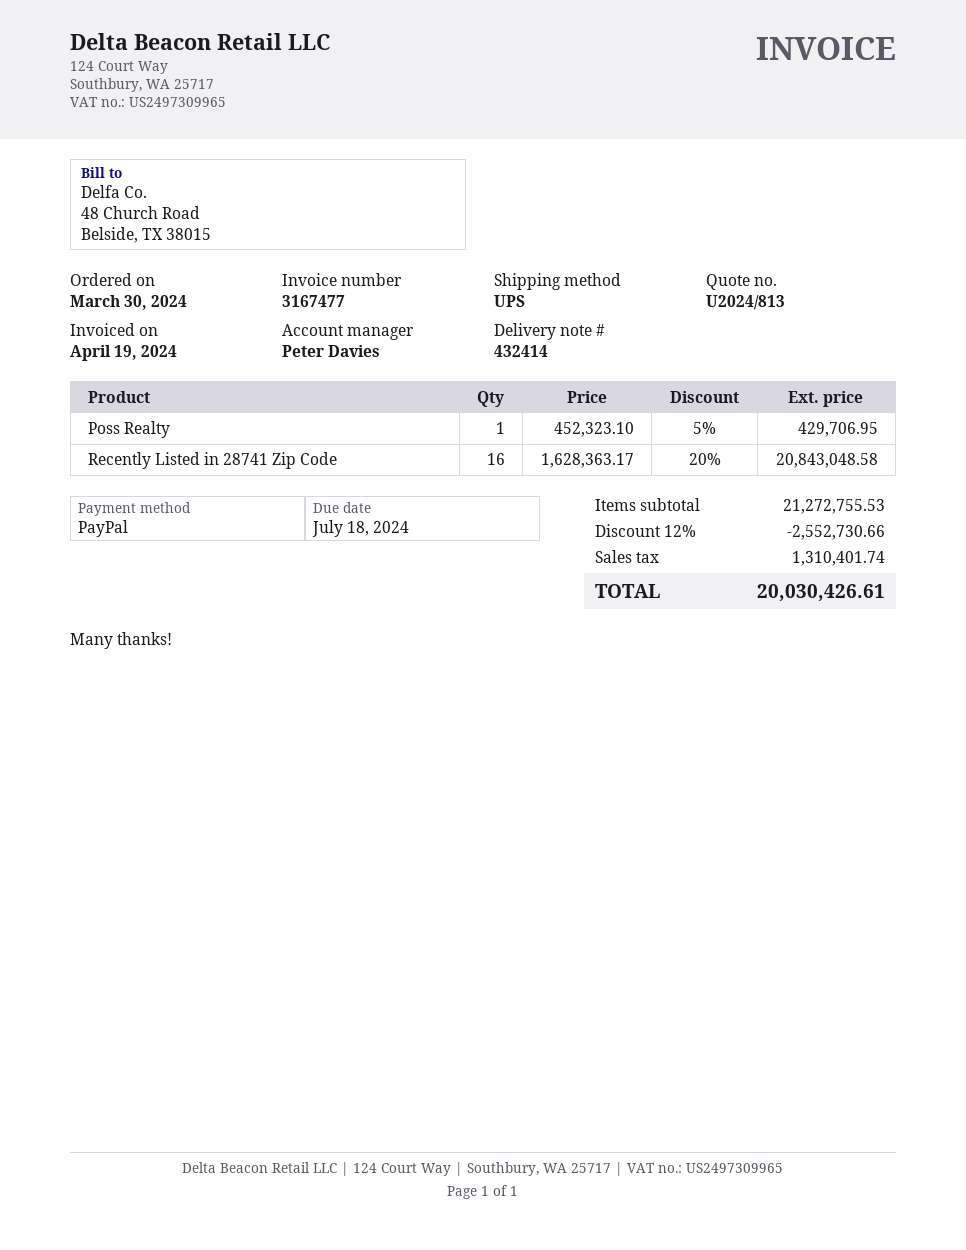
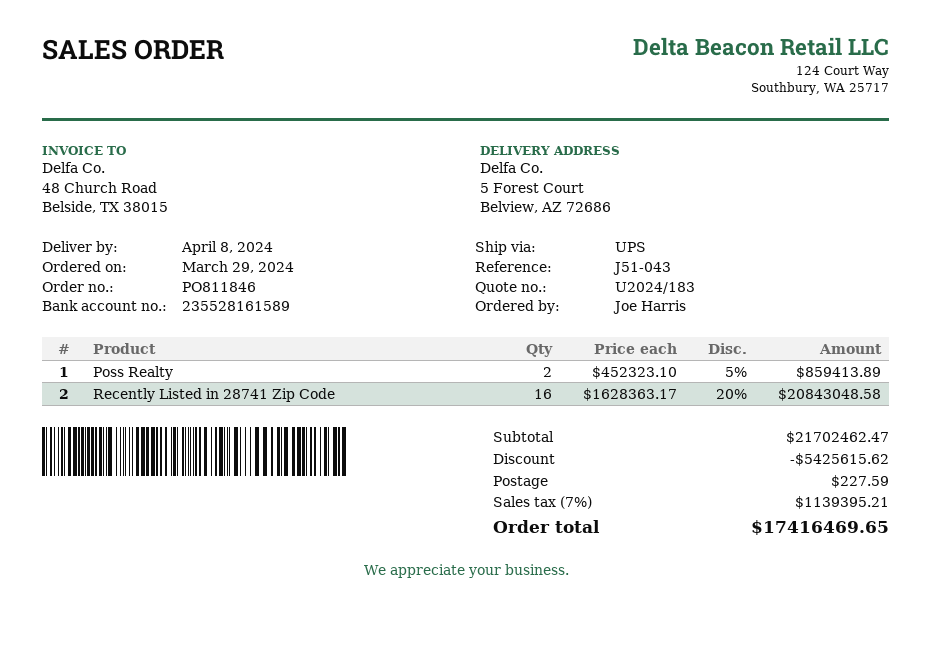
quote number: U2024/813 -> U2024/183
order date: 2024-03-30 -> 2024-03-29
Poss Realty: 1 x 452323.10 - 5% = 429706.95 -> 2 x 452323.10 - 5% = 859413.89
subtotal: 21272755.53 -> 21702462.47
discount: 2552730.66 -> 5425615.62
shipping: none -> 227.59
tax: 1310401.74 -> 1139395.21
total: 20030426.61 -> 17416469.65

